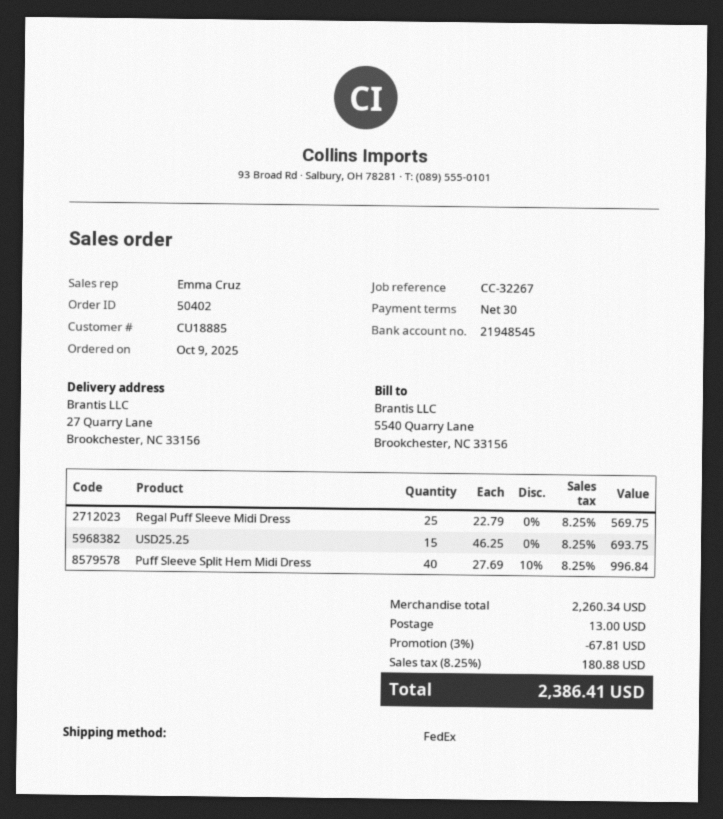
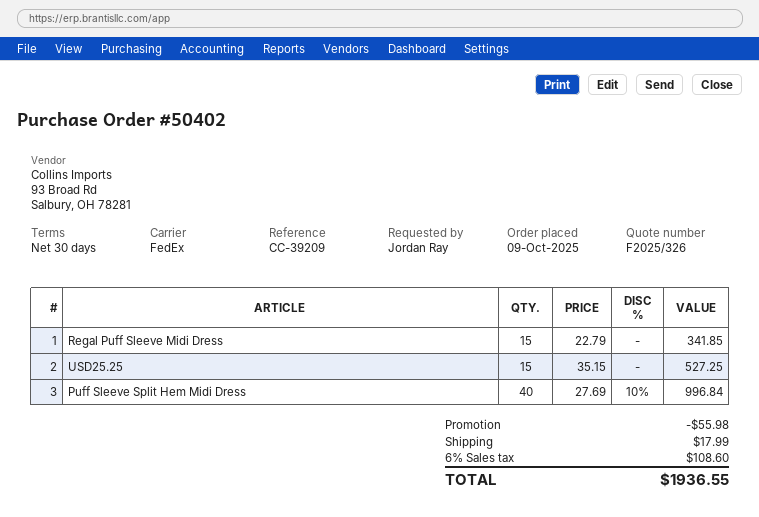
reference: CC-32267 -> CC-39209
Regal Puff Sleeve Midi Dress: 25 x 22.79 = 569.75 -> 15 x 22.79 = 341.85
USD25.25: 15 x 46.25 = 693.75 -> 15 x 35.15 = 527.25
discount: 67.81 -> 55.98
shipping: 13.00 -> 17.99
tax: 8.25% = 180.88 -> 6% = 108.60
total: 2386.41 -> 1936.55

